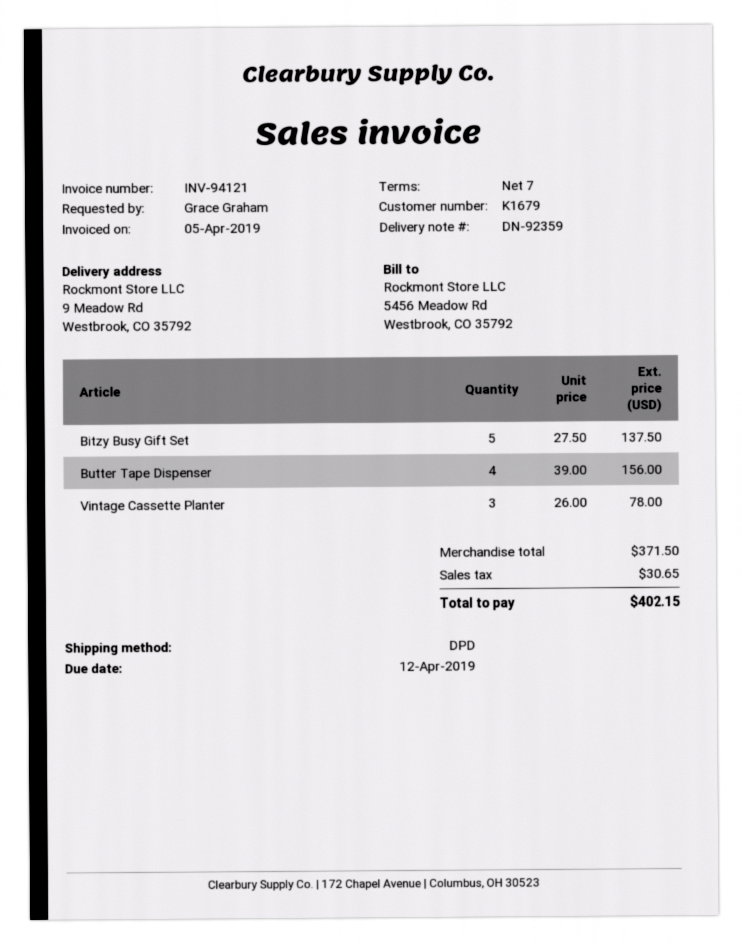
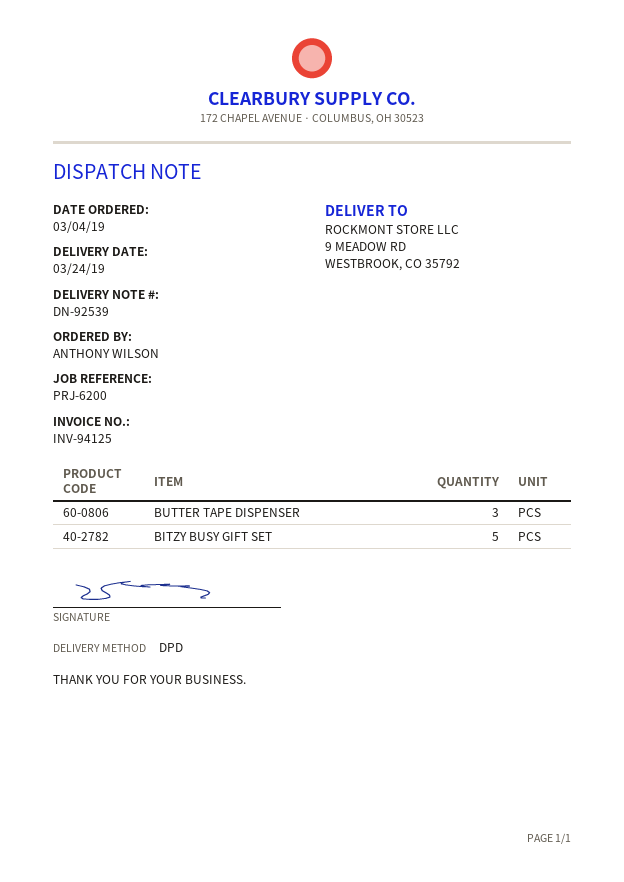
delivery note number: DN-92359 -> DN-92539
invoice number: INV-94121 -> INV-94125
ordered by: Grace Graham -> ANTHONY WILSON
Butter Tape Dispenser: 4 -> 3
Vintage Cassette Planter: 3 -> none

